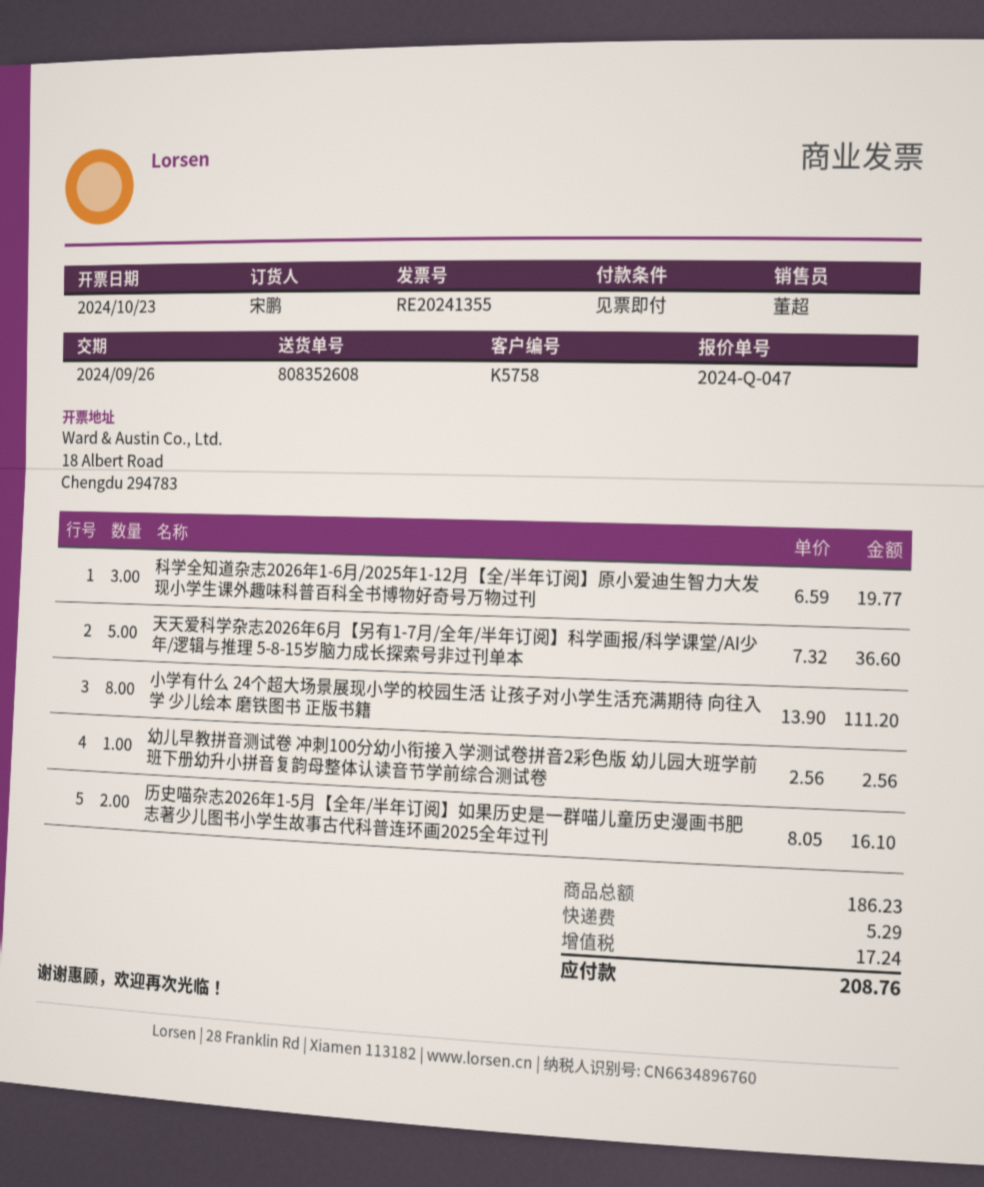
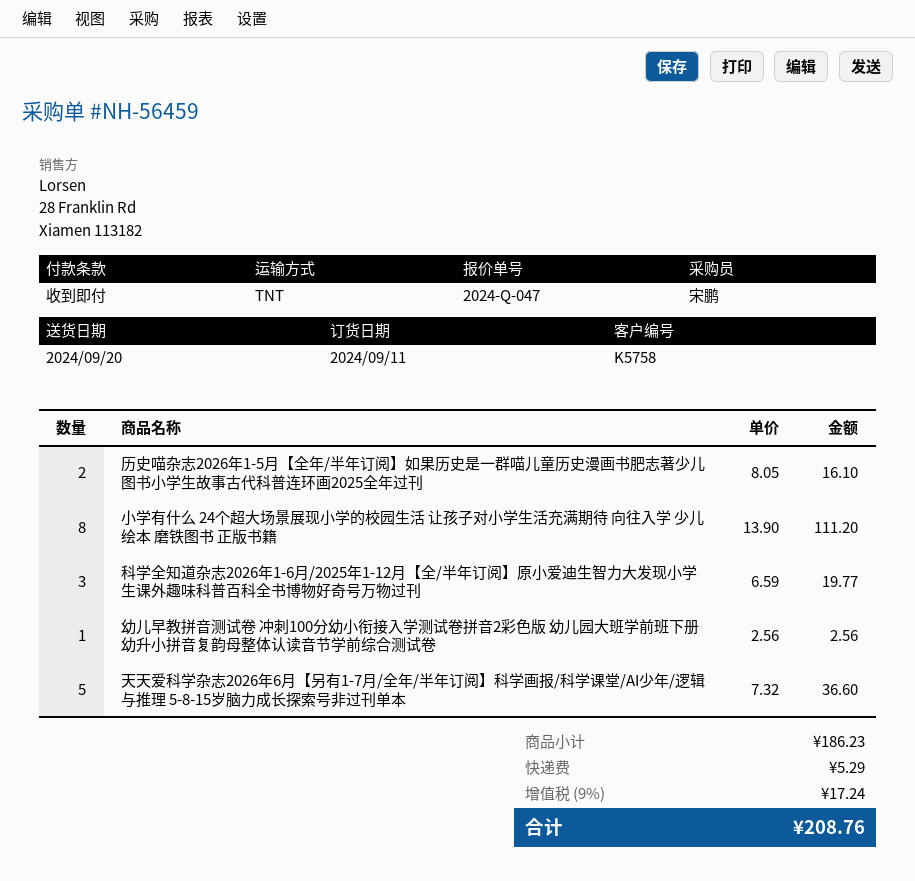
delivery date: 2024-09-26 -> 2024-09-20

